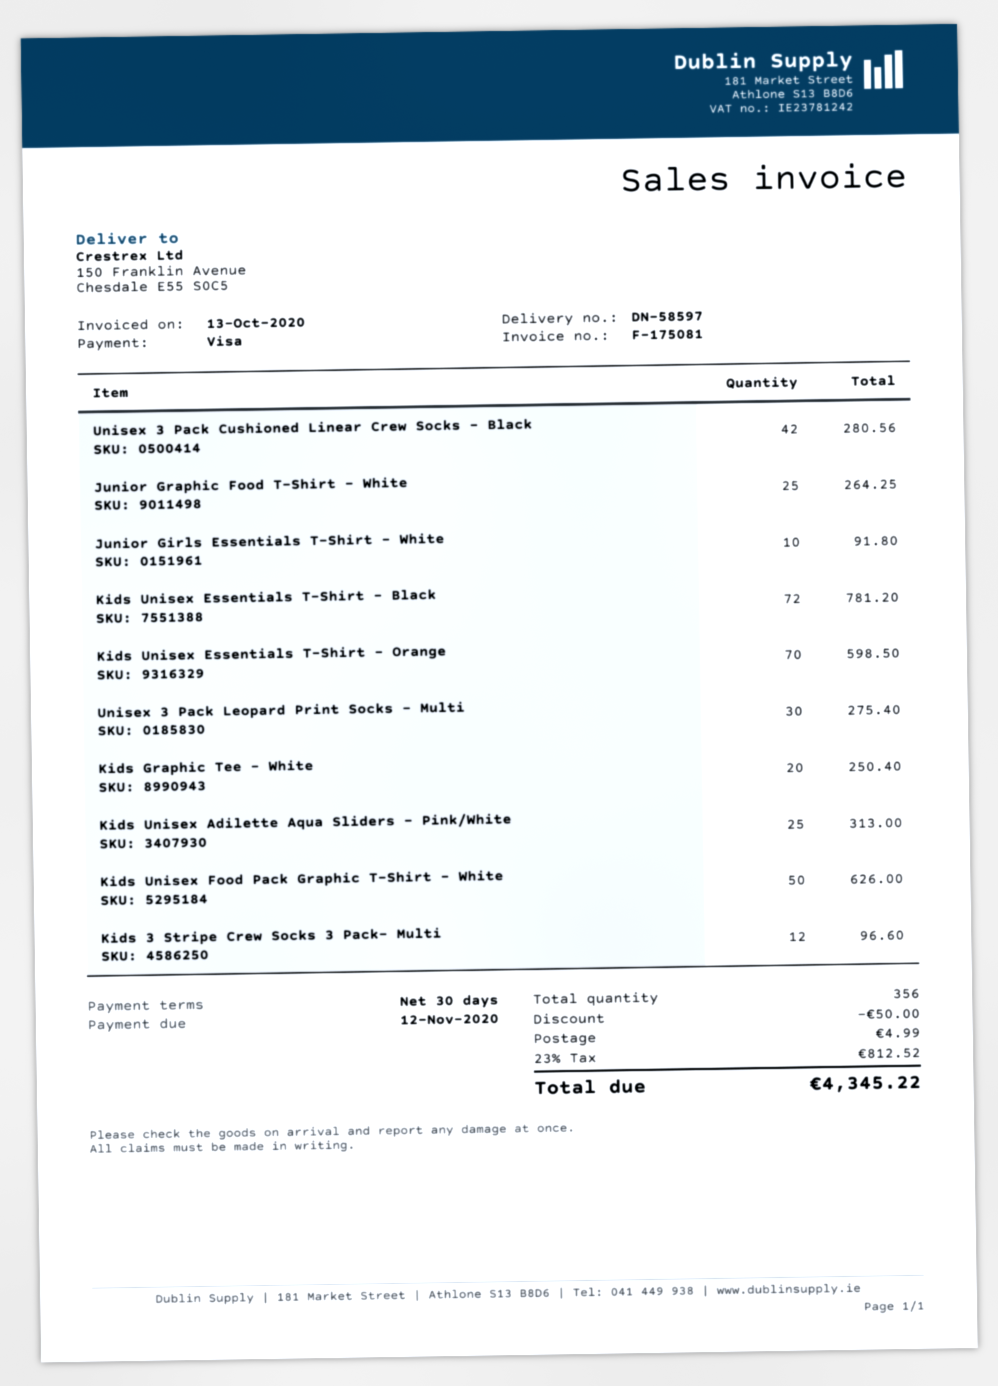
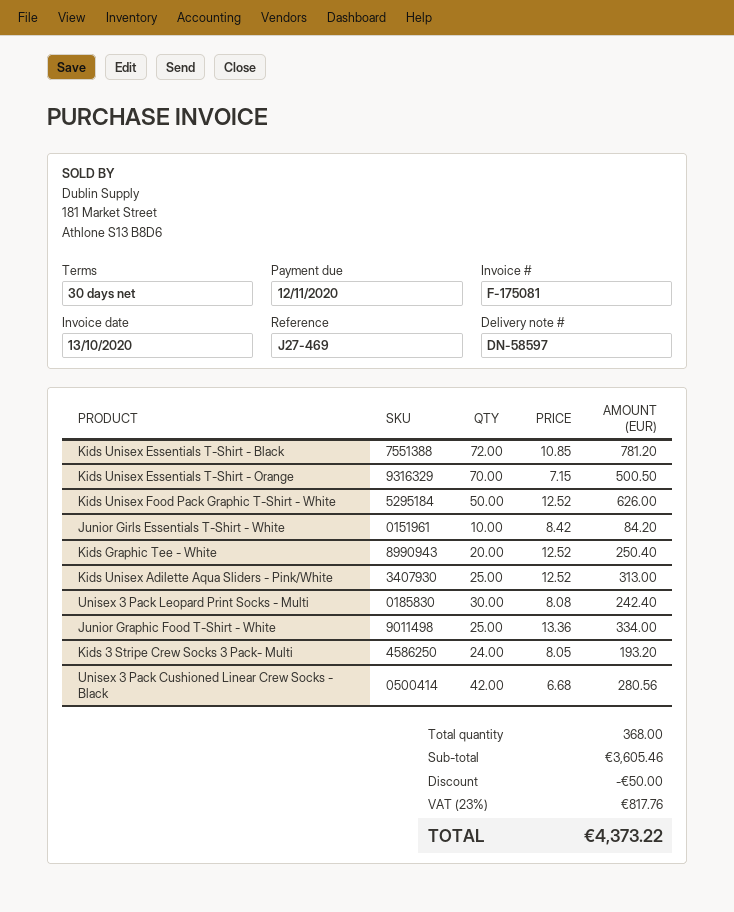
Junior Graphic Food T-Shirt - White: 25 for 264.25 -> 25 for 334.00
Junior Girls Essentials T-Shirt - White: 10 for 91.80 -> 10 for 84.20
Kids Unisex Essentials T-Shirt - Orange: 70 for 598.50 -> 70 for 500.50
Unisex 3 Pack Leopard Print Socks - Multi: 30 for 275.40 -> 30 for 242.40
Kids 3 Stripe Crew Socks 3 Pack- Multi: 12 for 96.60 -> 24 for 193.20
total quantity: 356 -> 368
shipping: 4.99 -> none
tax: 23% = 812.52 -> 23% = 817.76
total: 4345.22 -> 4373.22

